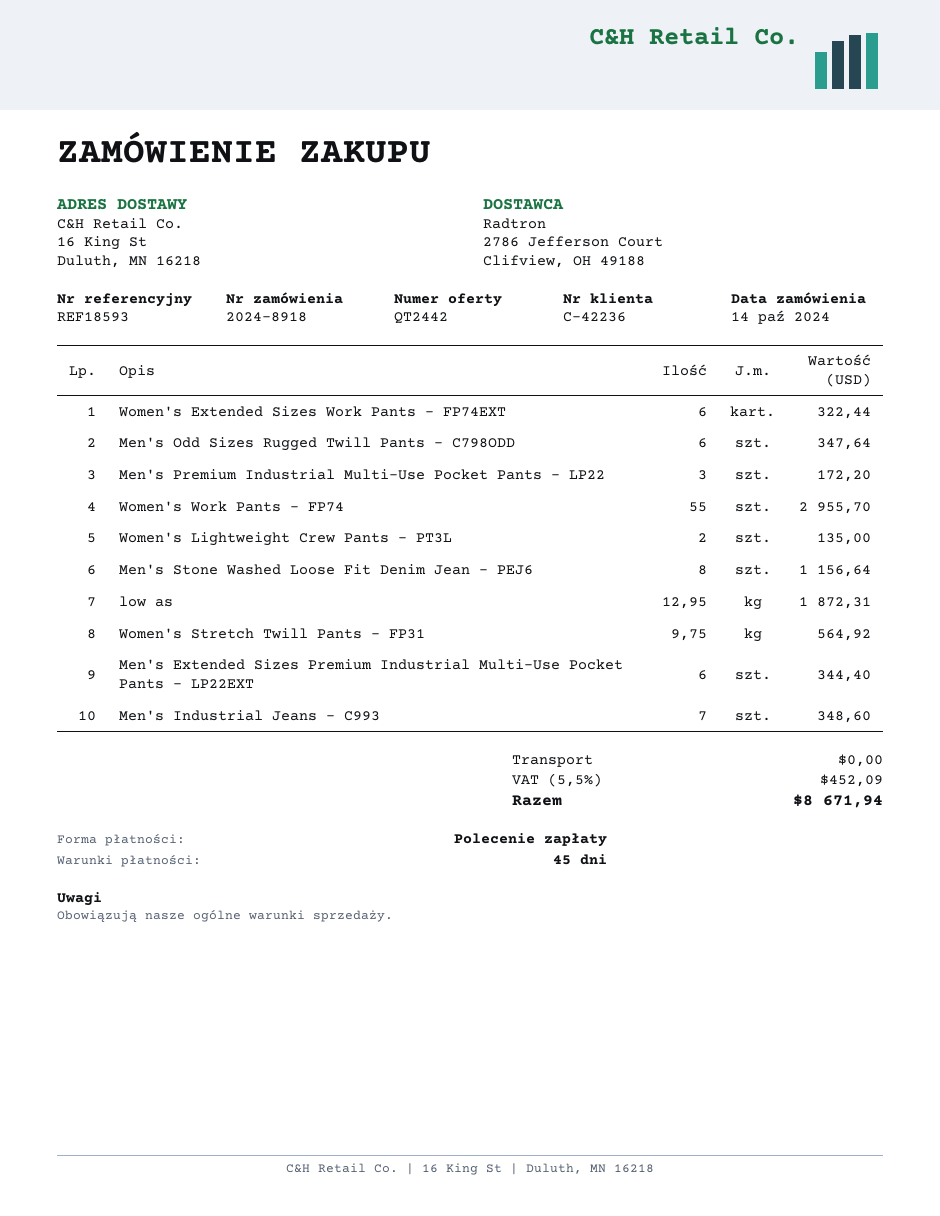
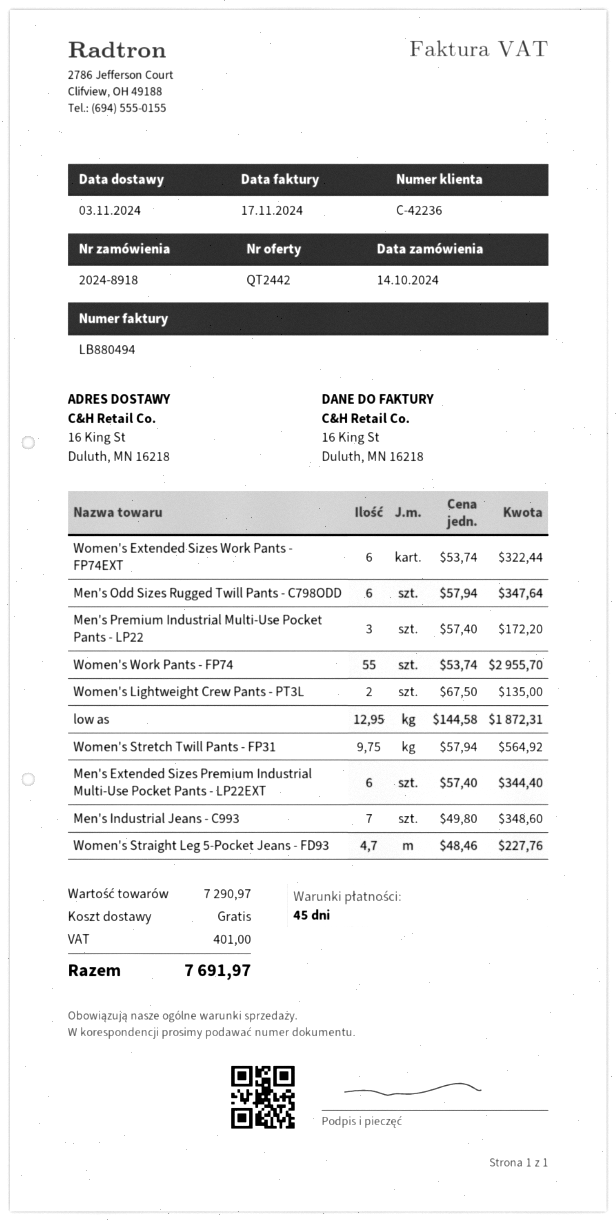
Men's Stone Washed Loose Fit Denim Jean - PEJ6: 8 for 1156.64 -> none
Women's Straight Leg 5-Pocket Jeans - FD93: none -> 4.7 for 227.76
tax: 452.09 -> 401.00
total: 8671.94 -> 7691.97

